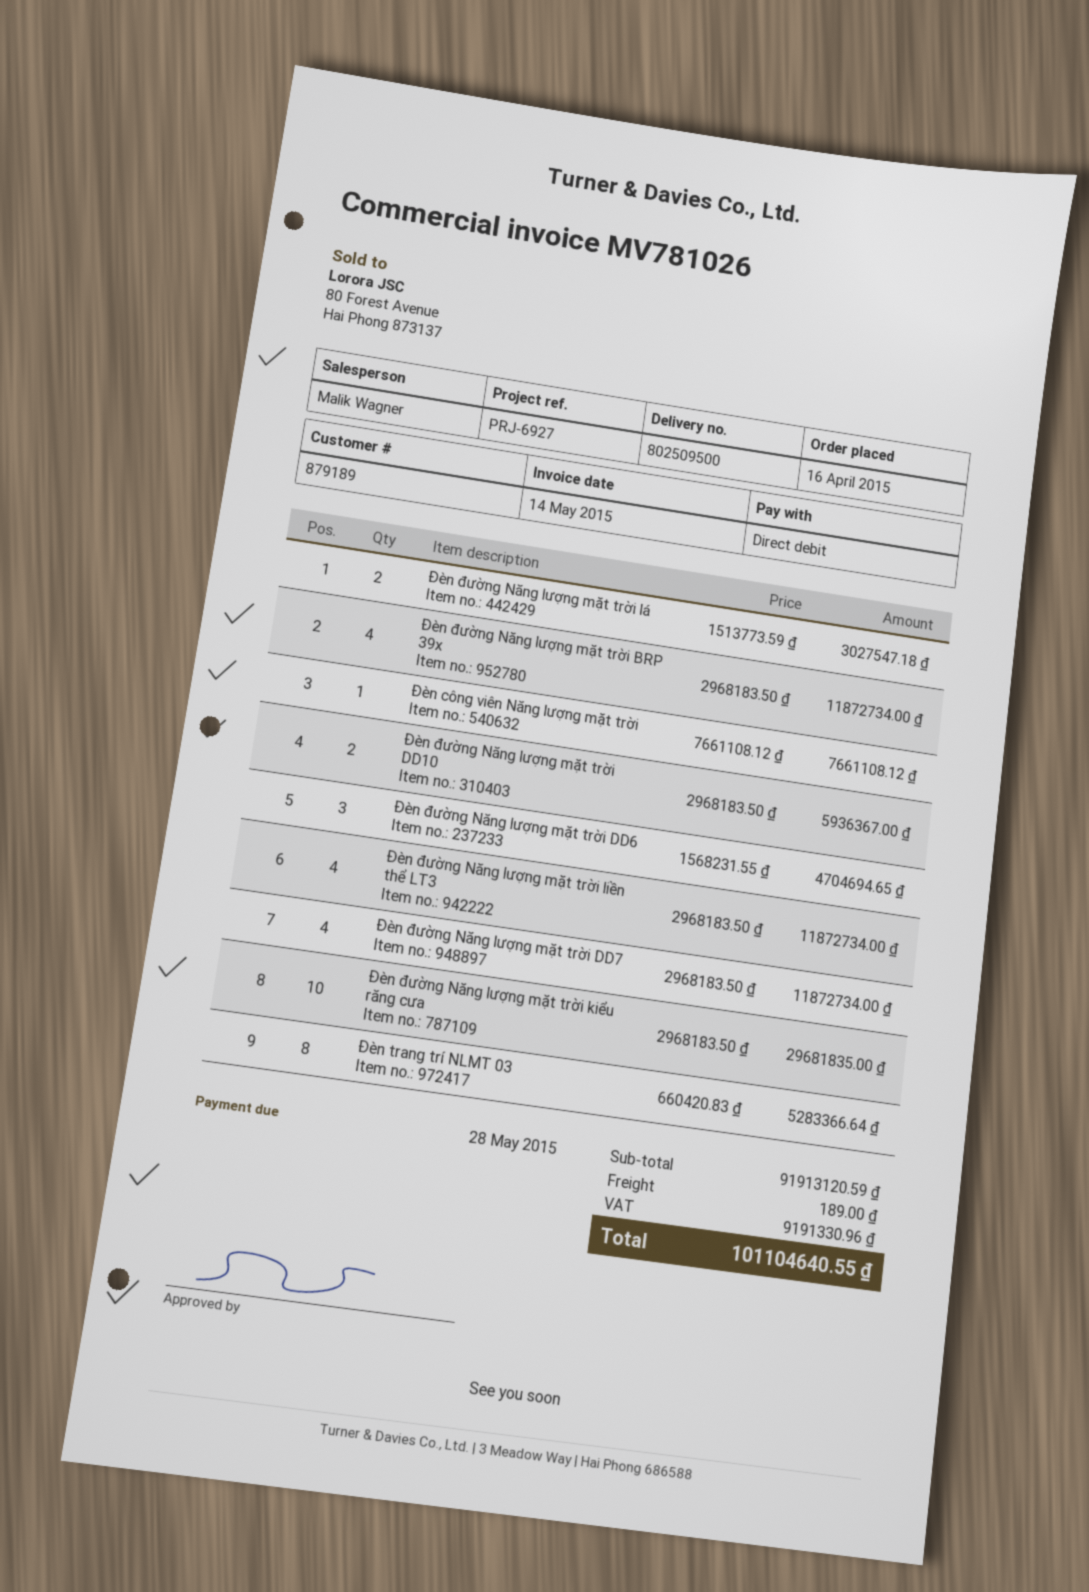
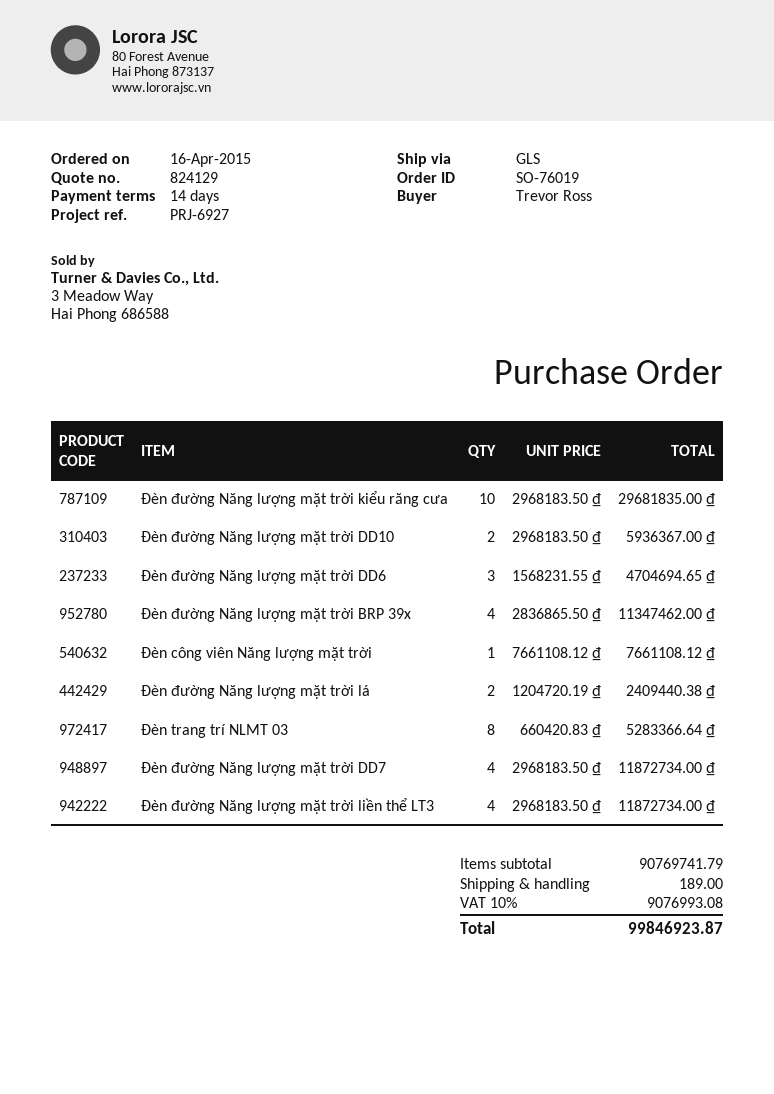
Đèn đường Năng lượng mặt trời lá: 2 x 1513773.59 = 3027547.18 -> 2 x 1204720.19 = 2409440.38
Đèn đường Năng lượng mặt trời BRP 39x: 4 x 2968183.50 = 11872734.00 -> 4 x 2836865.50 = 11347462.00
subtotal: 91913120.59 -> 90769741.79
tax: 9191330.96 -> 9076993.08
total: 101104640.55 -> 99846923.87

